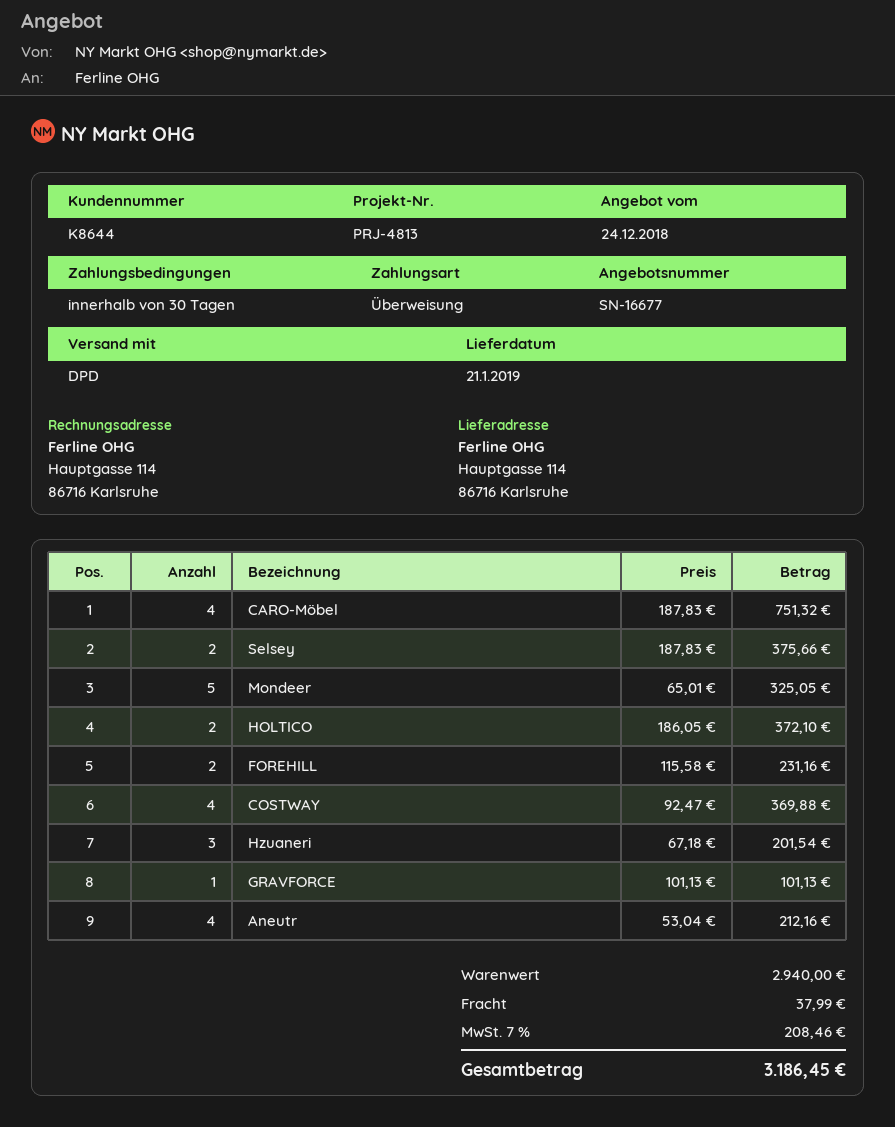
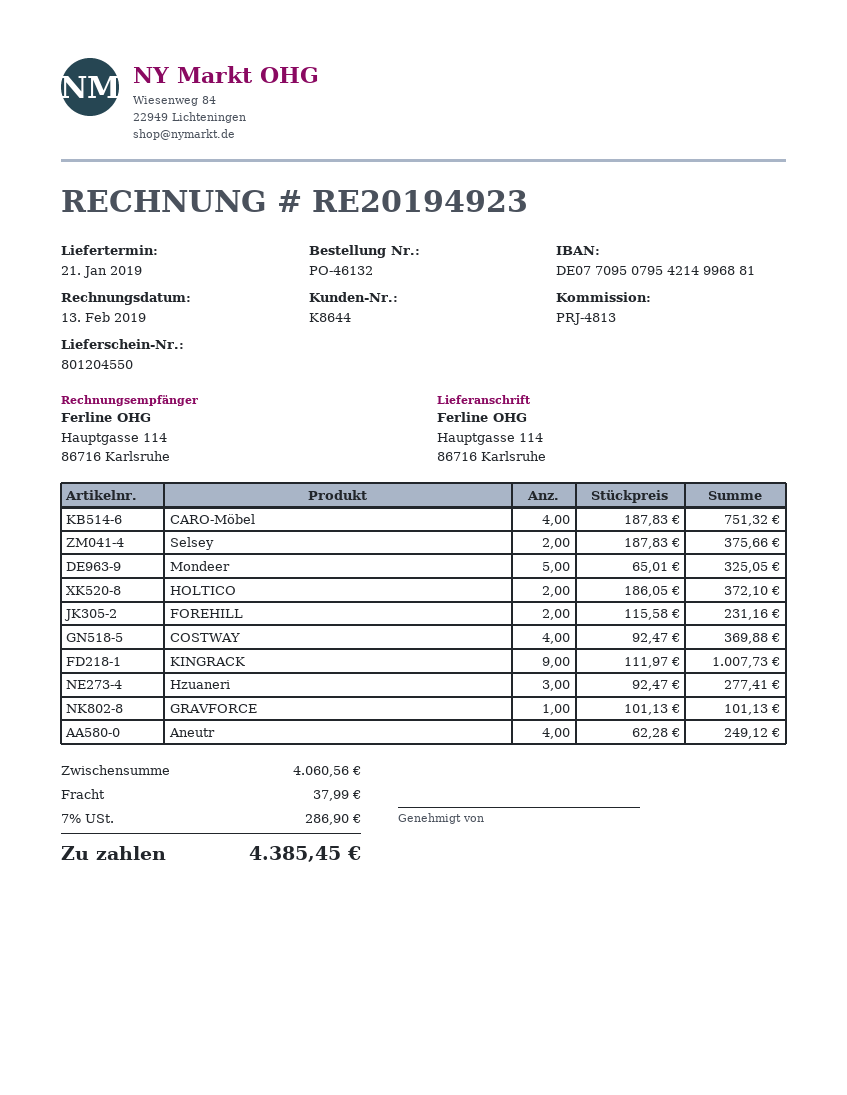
Hzuaneri: 3 x 67.18 = 201.54 -> 3 x 92.47 = 277.41
Aneutr: 4 x 53.04 = 212.16 -> 4 x 62.28 = 249.12
KINGRACK: none -> 9 x 111.97 = 1007.73
subtotal: 2940.00 -> 4060.56
tax: 7% = 208.46 -> 7% = 286.90
total: 3186.45 -> 4385.45

